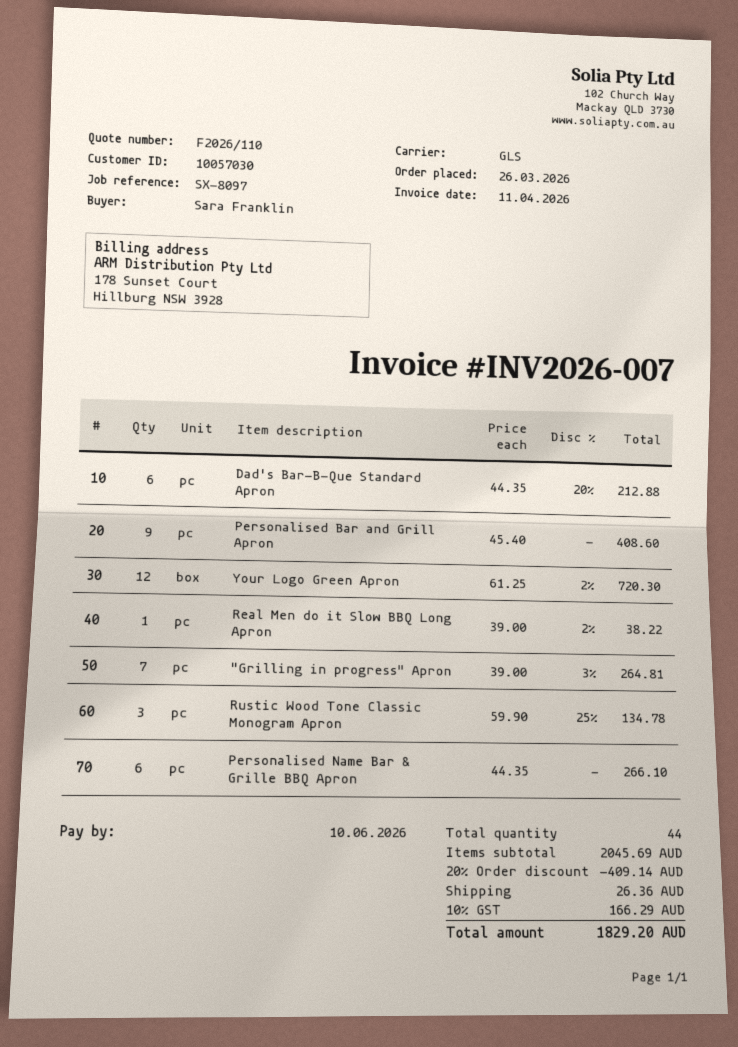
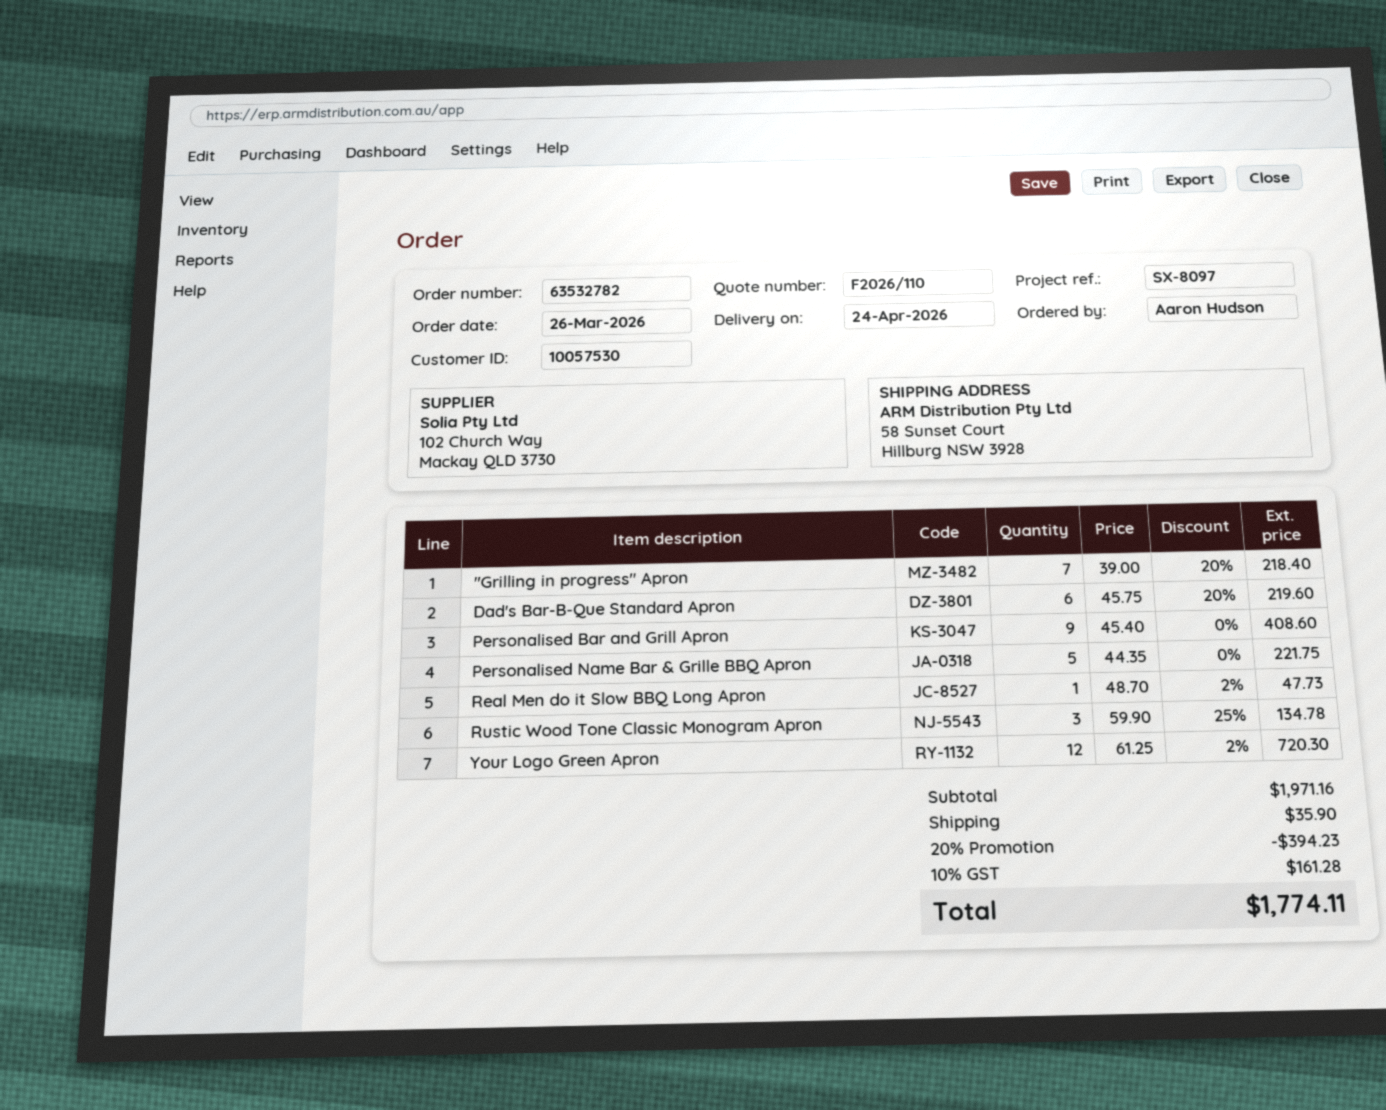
customer number: 10057030 -> 10057530
ordered by: Sara Franklin -> Aaron Hudson
Dad's Bar-B-Que Standard Apron: 6 x 44.35 - 20% = 212.88 -> 6 x 45.75 - 20% = 219.60
Real Men do it Slow BBQ Long Apron: 1 x 39.00 - 2% = 38.22 -> 1 x 48.70 - 2% = 47.73
"Grilling in progress" Apron: 7 x 39.00 - 3% = 264.81 -> 7 x 39.00 - 20% = 218.40
Personalised Name Bar & Grille BBQ Apron: 6 x 44.35 = 266.10 -> 5 x 44.35 = 221.75
subtotal: 2045.69 -> 1971.16
discount: 20% = 409.14 -> 20% = 394.23
shipping: 26.36 -> 35.90
tax: 10% = 166.29 -> 10% = 161.28
total: 1829.20 -> 1774.11

